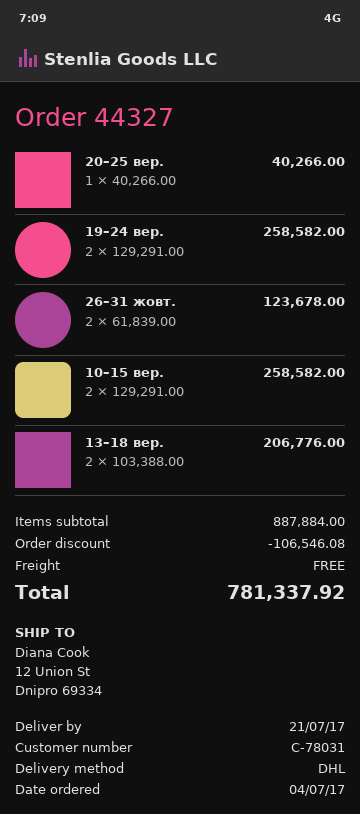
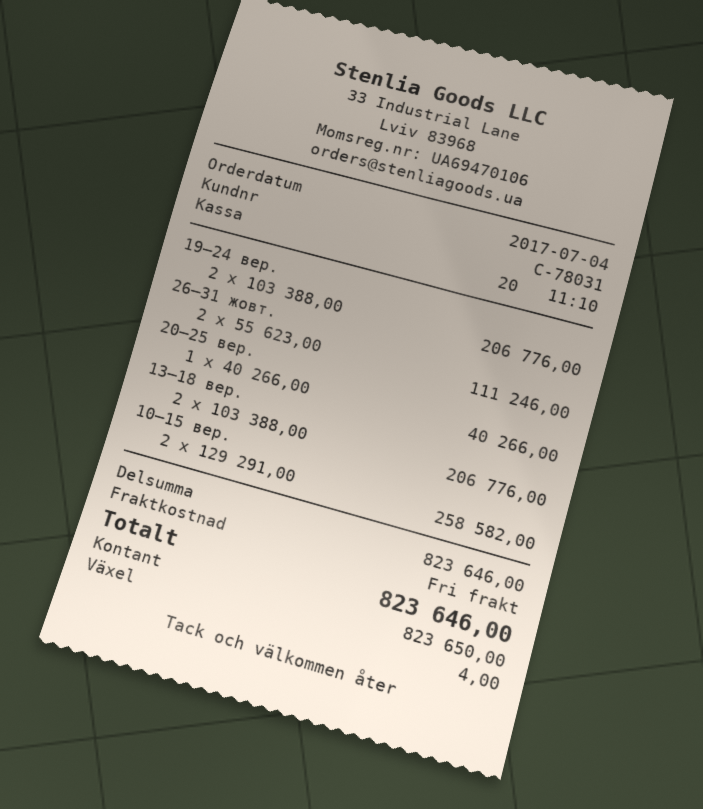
19–24 вер.: 2 x 129291.00 = 258582.00 -> 2 x 103388.00 = 206776.00
26–31 жовт.: 2 x 61839.00 = 123678.00 -> 2 x 55623.00 = 111246.00
subtotal: 887884.00 -> 823646.00
discount: 106546.08 -> none
total: 781337.92 -> 823646.00

